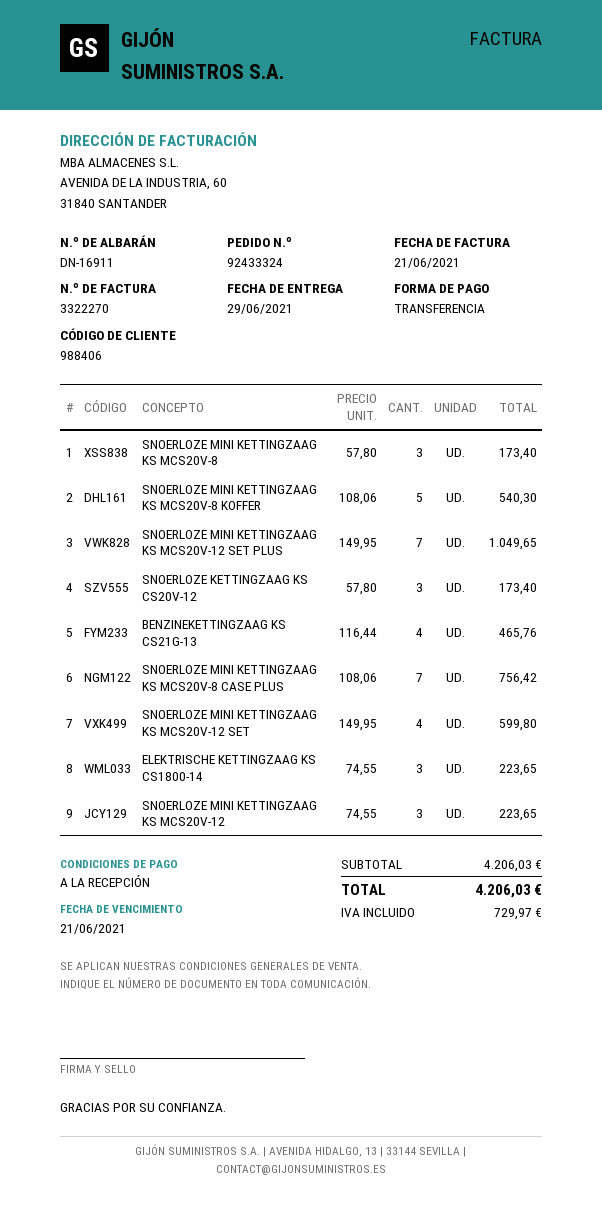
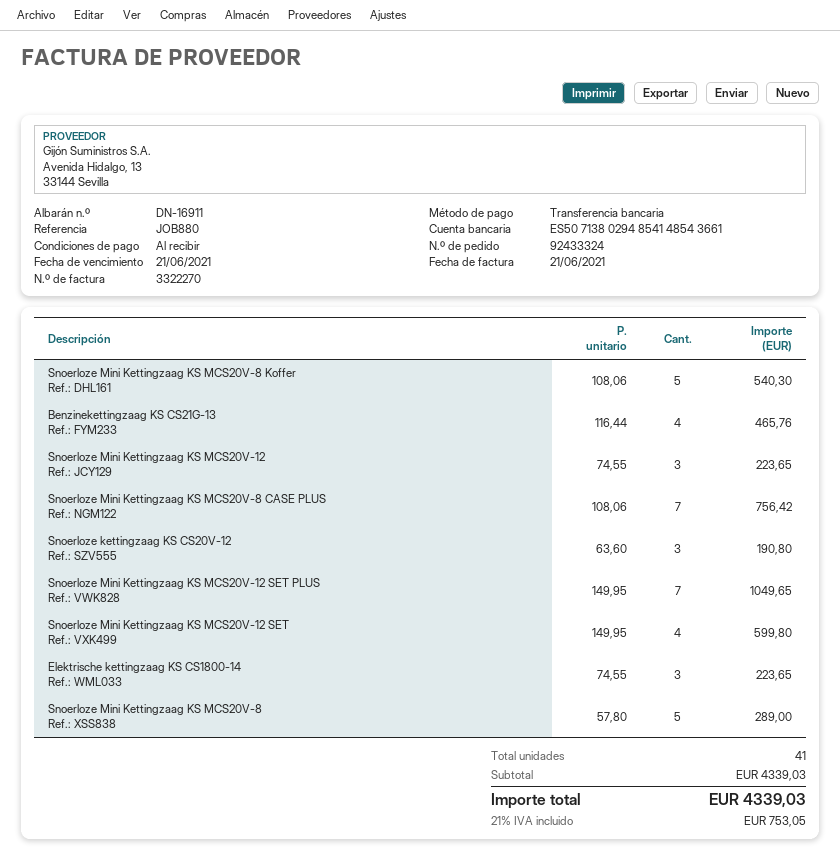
SNOERLOZE MINI KETTINGZAAG KS MCS20V-8: 3 x 57.80 = 173.40 -> 5 x 57.80 = 289.00
SNOERLOZE KETTINGZAAG KS CS20V-12: 3 x 57.80 = 173.40 -> 3 x 63.60 = 190.80
subtotal: 4206.03 -> 4339.03
tax: 729.97 -> 753.05
total: 4206.03 -> 4339.03

